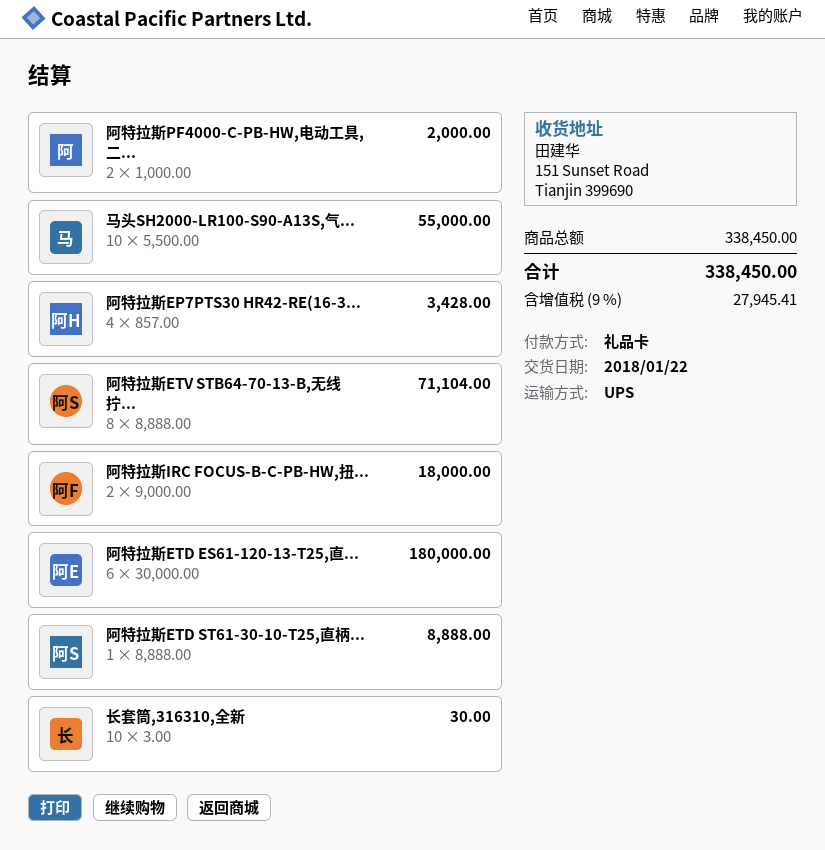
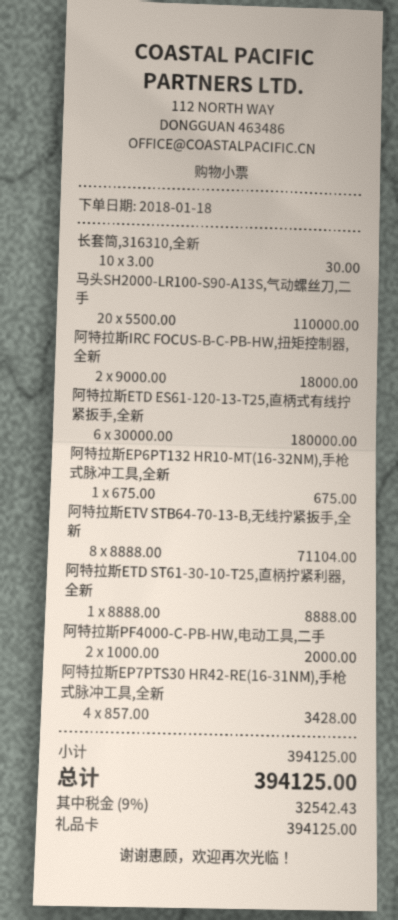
马头SH2000-LR100-S90-A13S,气...: 10 x 5500.00 = 55000.00 -> 20 x 5500.00 = 110000.00
阿特拉斯EP6PT132 HR10-MT(16-32NM),手枪式脉冲工具,全新: none -> 1 x 675.00 = 675.00
subtotal: 338450.00 -> 394125.00
tax: 9% = 27945.41 -> 9% = 32542.43
total: 338450.00 -> 394125.00

